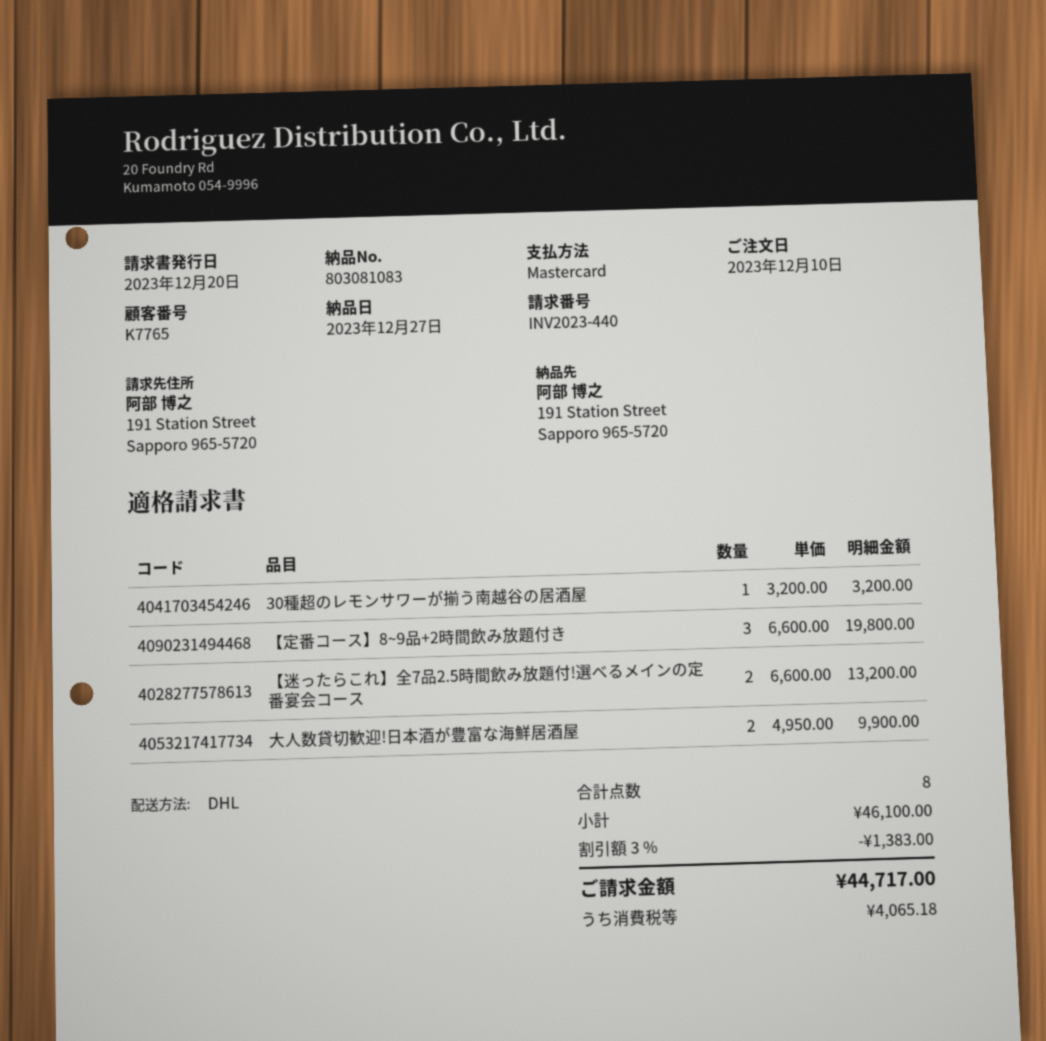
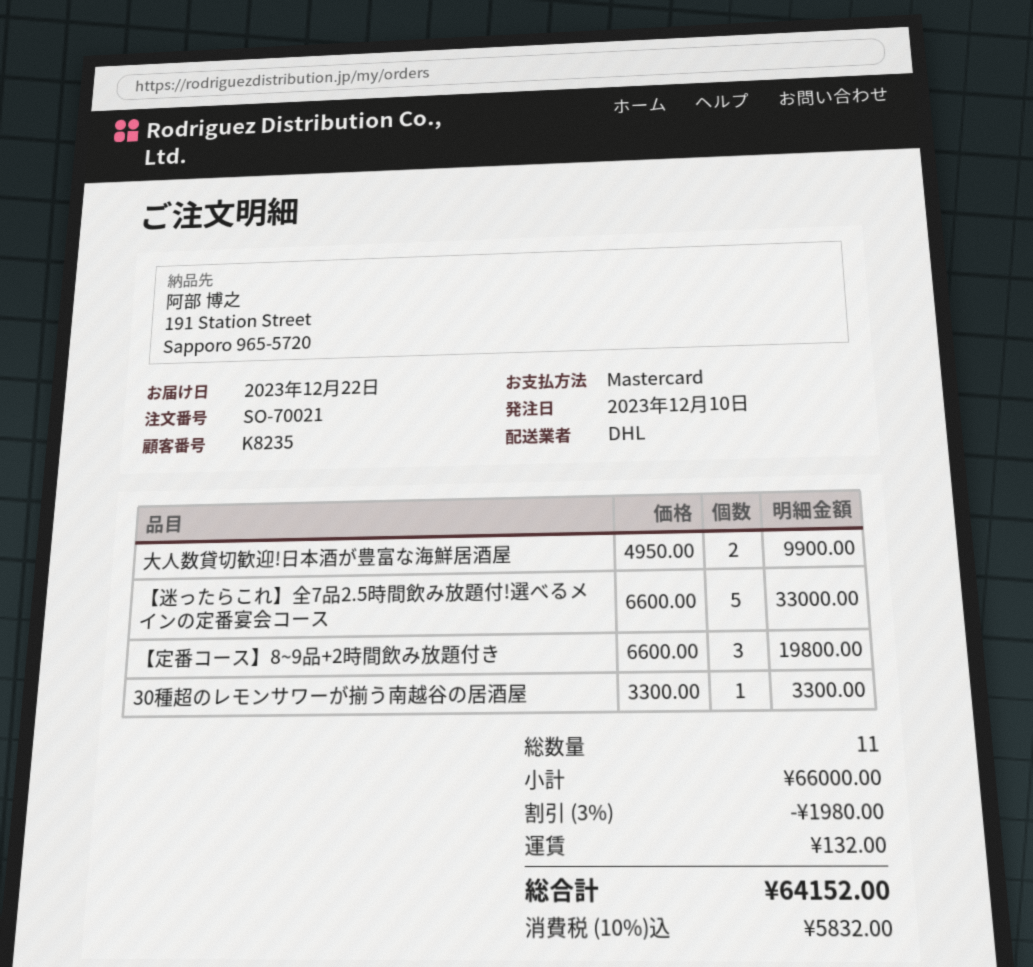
delivery date: 2023-12-27 -> 2023-12-22
customer number: K7765 -> K8235
30種超のレモンサワーが揃う南越谷の居酒屋: 1 x 3200.00 = 3200.00 -> 1 x 3300.00 = 3300.00
【迷ったらこれ】全7品2.5時間飲み放題付!選べるメインの定番宴会コース: 2 x 6600.00 = 13200.00 -> 5 x 6600.00 = 33000.00
total quantity: 8 -> 11
subtotal: 46100.00 -> 66000.00
discount: 3% = 1383.00 -> 3% = 1980.00
shipping: none -> 132.00
tax: 4065.18 -> 5832.00
total: 44717.00 -> 64152.00

